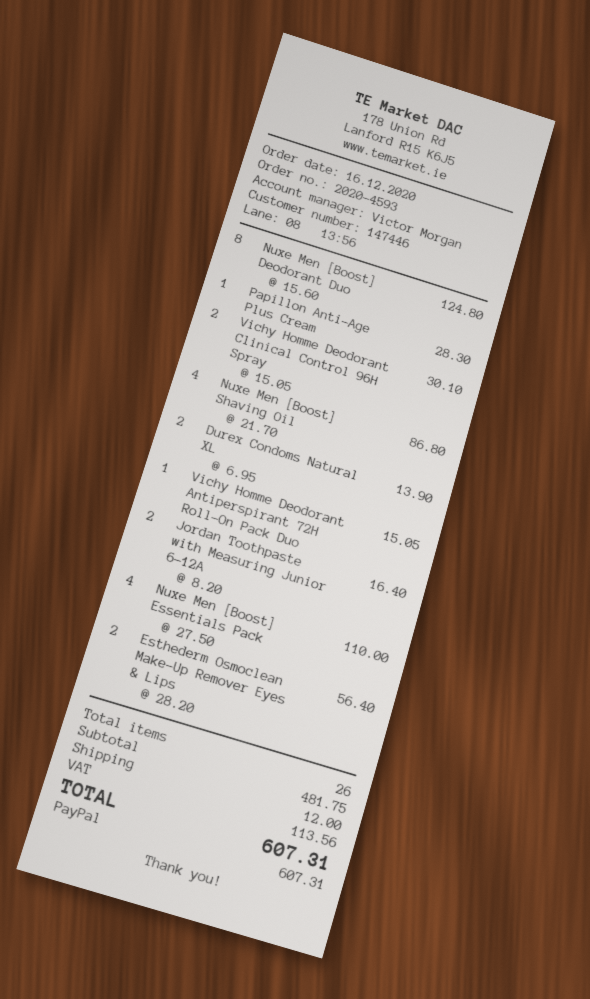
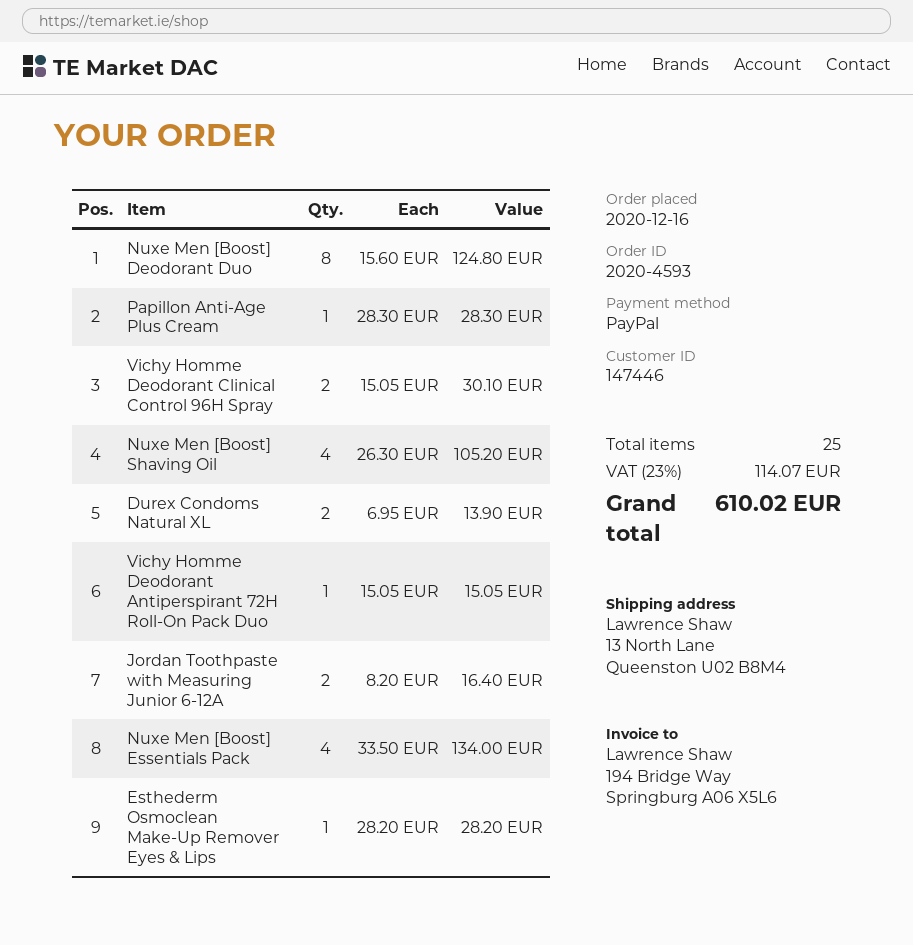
Nuxe Men [Boost] Shaving Oil: 4 x 21.70 = 86.80 -> 4 x 26.30 = 105.20
Nuxe Men [Boost] Essentials Pack: 4 x 27.50 = 110.00 -> 4 x 33.50 = 134.00
Esthederm Osmoclean Make-Up Remover Eyes & Lips: 2 x 28.20 = 56.40 -> 1 x 28.20 = 28.20
total quantity: 26 -> 25
shipping: 12.00 -> none
tax: 113.56 -> 114.07
total: 607.31 -> 610.02

